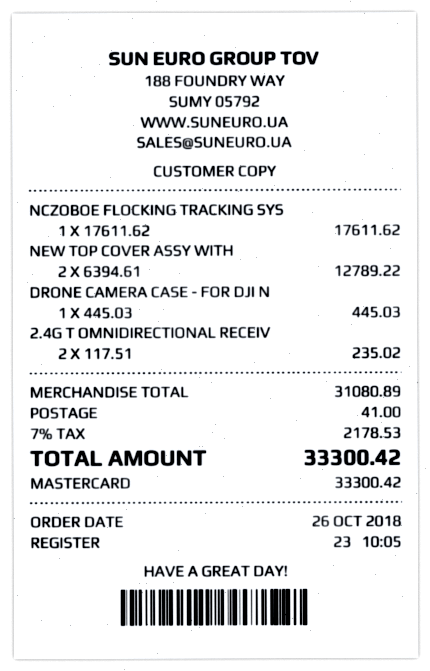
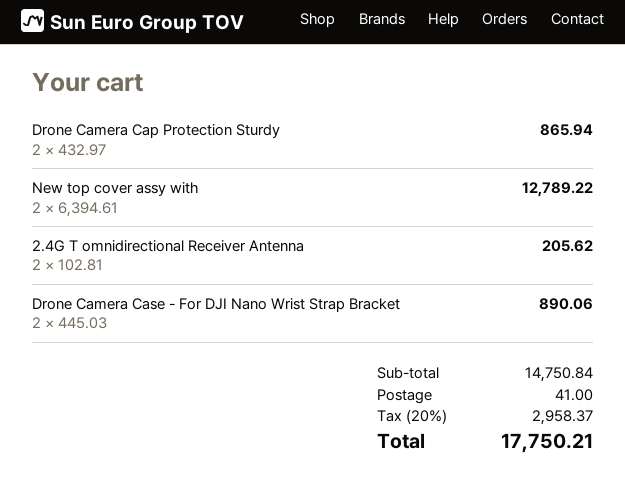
NCZOBOE FLOCKING TRACKING SYS: 1 x 17611.62 = 17611.62 -> none
DRONE CAMERA CASE - FOR DJI N: 1 x 445.03 = 445.03 -> 2 x 445.03 = 890.06
2.4G T OMNIDIRECTIONAL RECEIV: 2 x 117.51 = 235.02 -> 2 x 102.81 = 205.62
Drone Camera Cap Protection Sturdy: none -> 2 x 432.97 = 865.94
subtotal: 31080.89 -> 14750.84
tax: 7% = 2178.53 -> 20% = 2958.37
total: 33300.42 -> 17750.21

